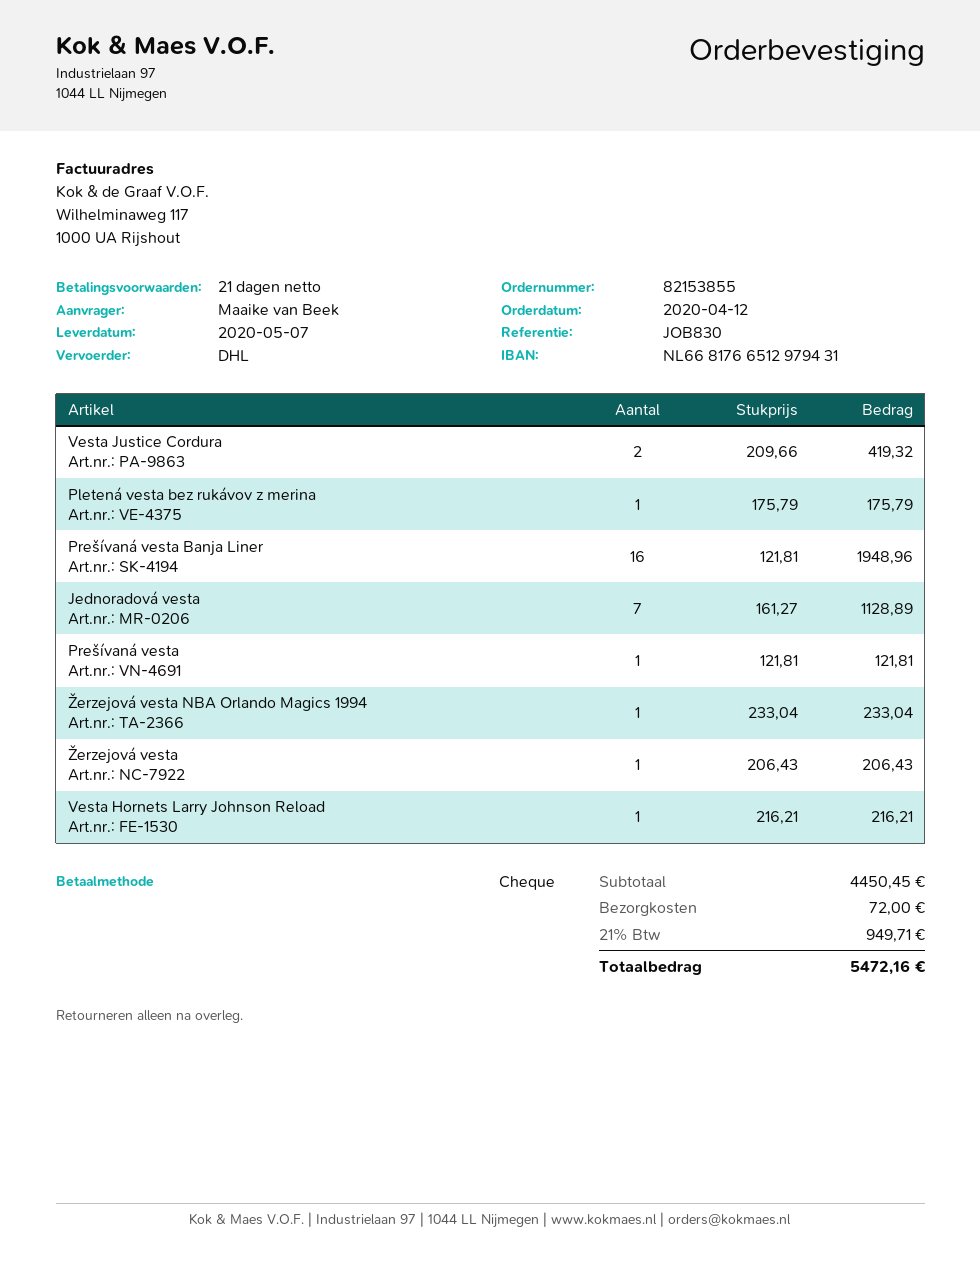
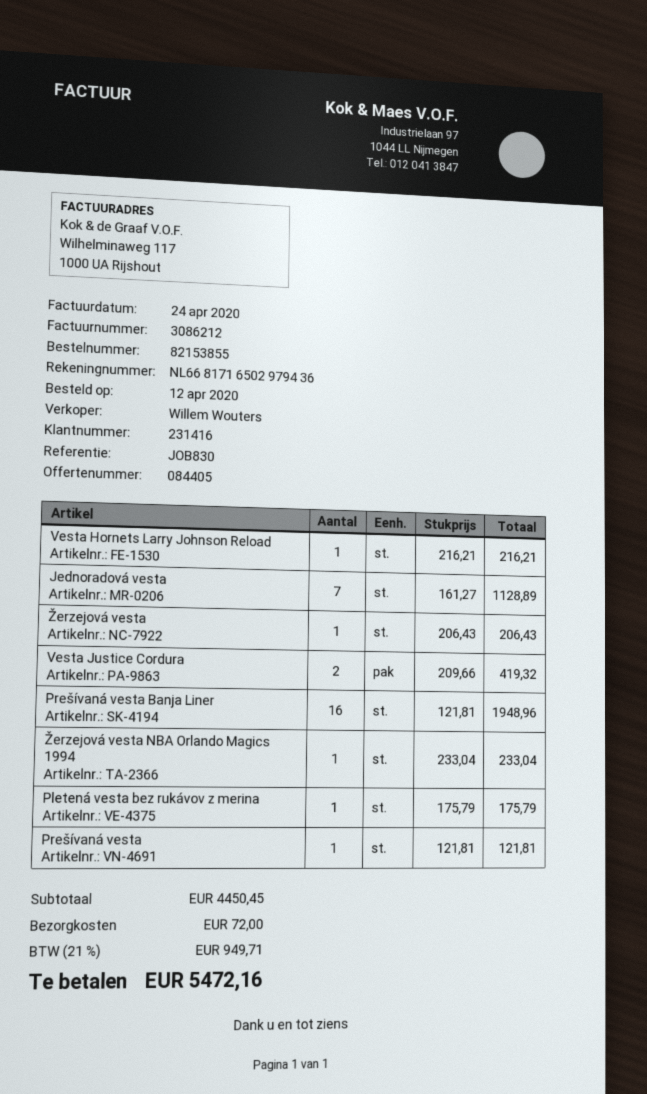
bank account: NL6681766512979431 -> NL6681716502979436

